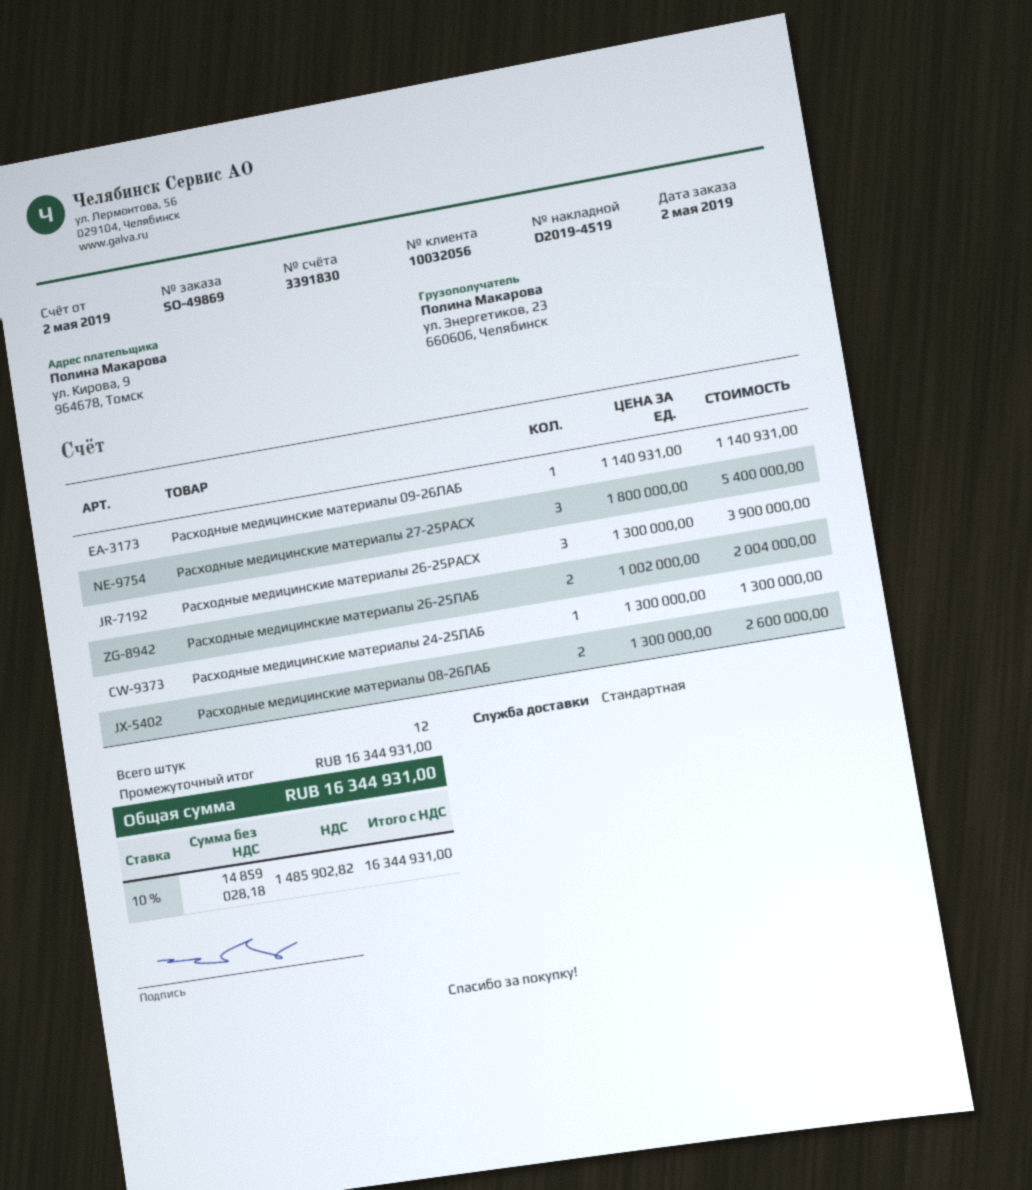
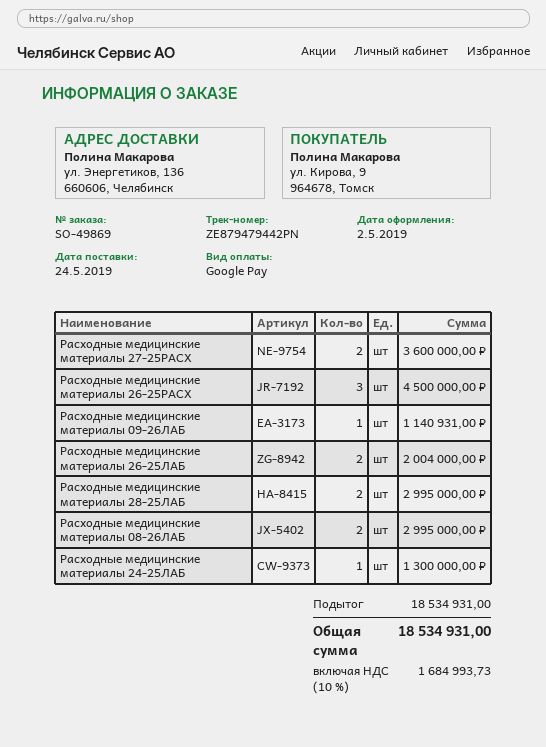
ship to: ул. Энергетиков, 23, 660606, Челябинск -> ул. Энергетиков, 136, 660606, Челябинск
Расходные медицинские материалы 27-25РАСХ: 3 for 5400000.00 -> 2 for 3600000.00
Расходные медицинские материалы 26-25РАСХ: 3 for 3900000.00 -> 3 for 4500000.00
Расходные медицинские материалы 08-26ЛАБ: 2 for 2600000.00 -> 2 for 2995000.00
Расходные медицинские материалы 28-25ЛАБ: none -> 2 for 2995000.00
subtotal: 16344931.00 -> 18534931.00
tax: 10% = 1485902.82 -> 10% = 1684993.73
total: 16344931.00 -> 18534931.00

